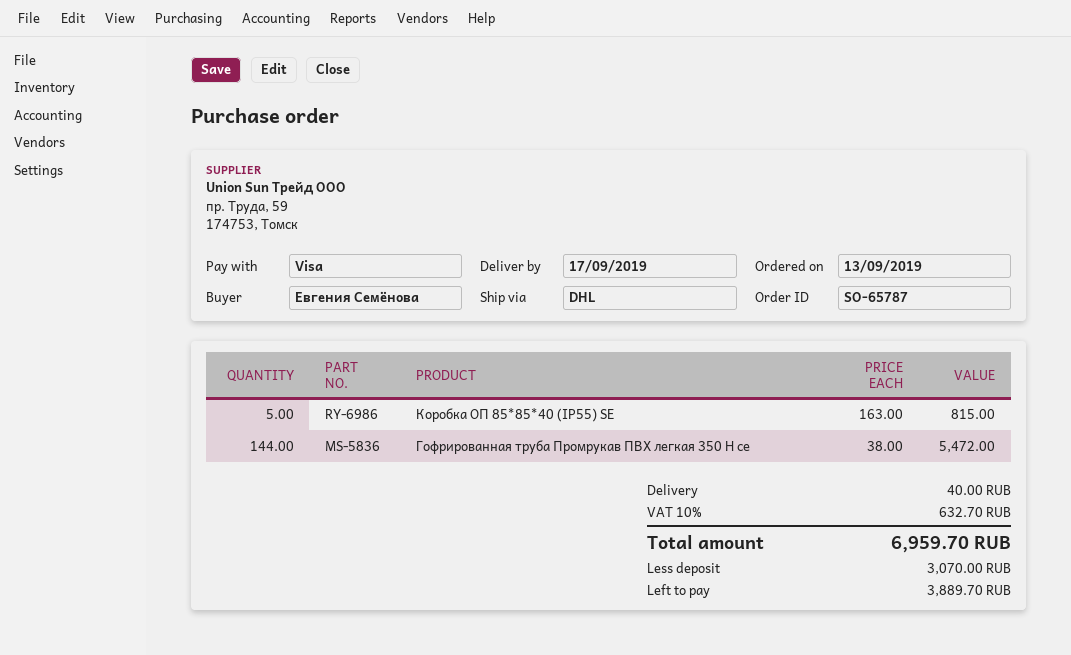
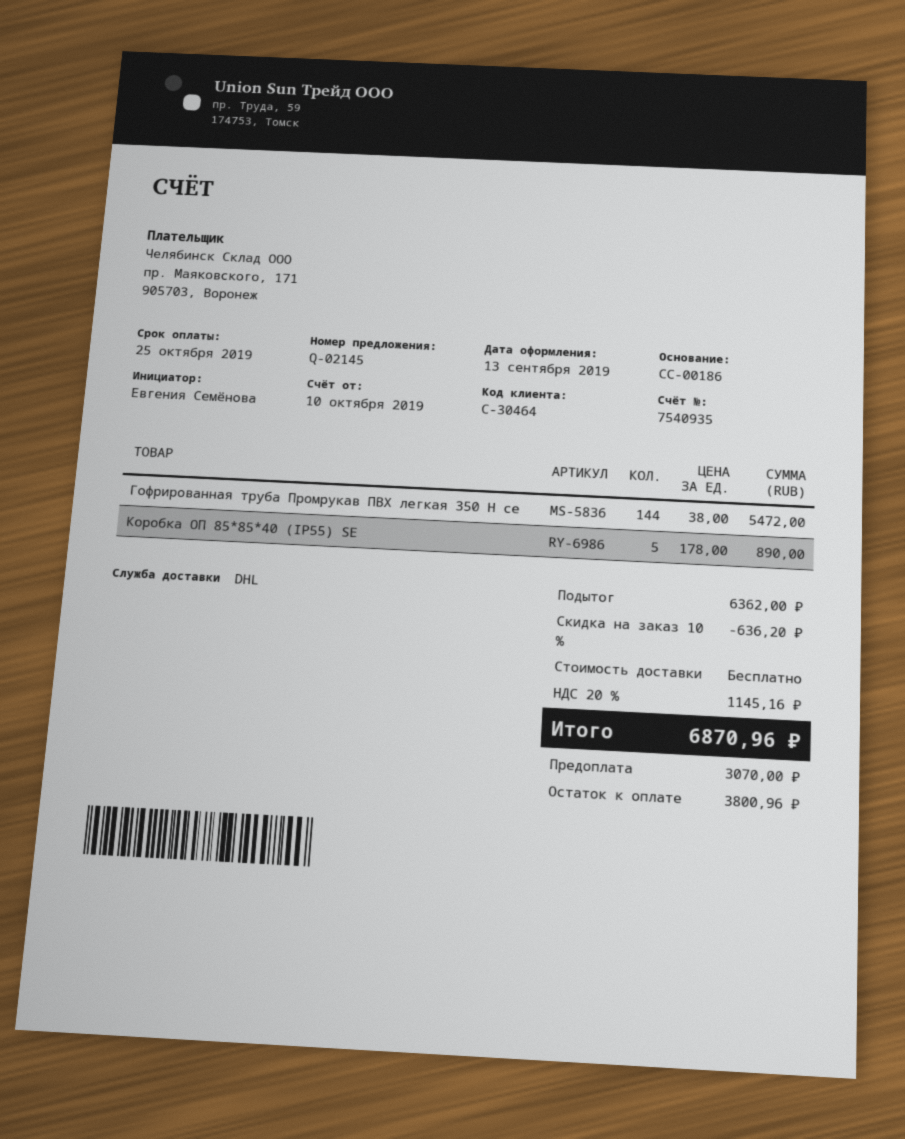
Коробка ОП 85*85*40 (IP55) SE: 5 x 163.00 = 815.00 -> 5 x 178.00 = 890.00
discount: none -> 10% = 636.20
shipping: 40.00 -> 0.00
tax: 10% = 632.70 -> 20% = 1145.16
total: 6959.70 -> 6870.96
balance: 3889.70 -> 3800.96

